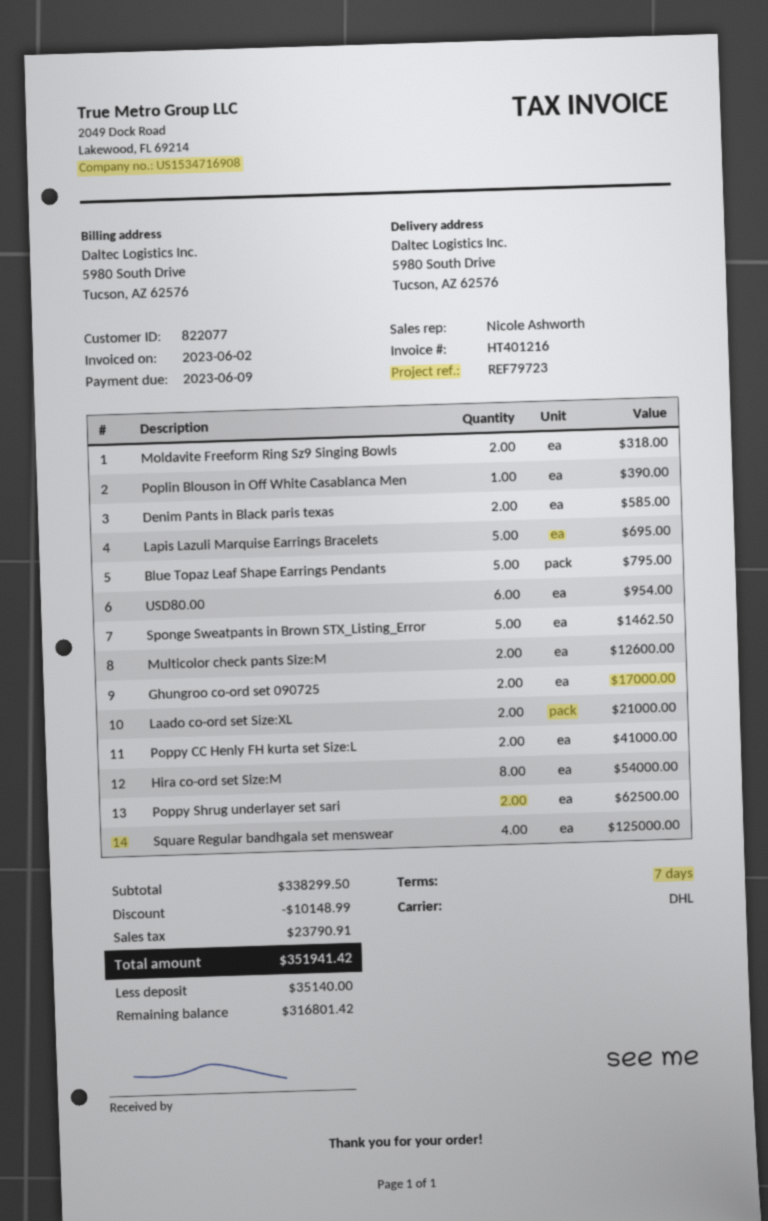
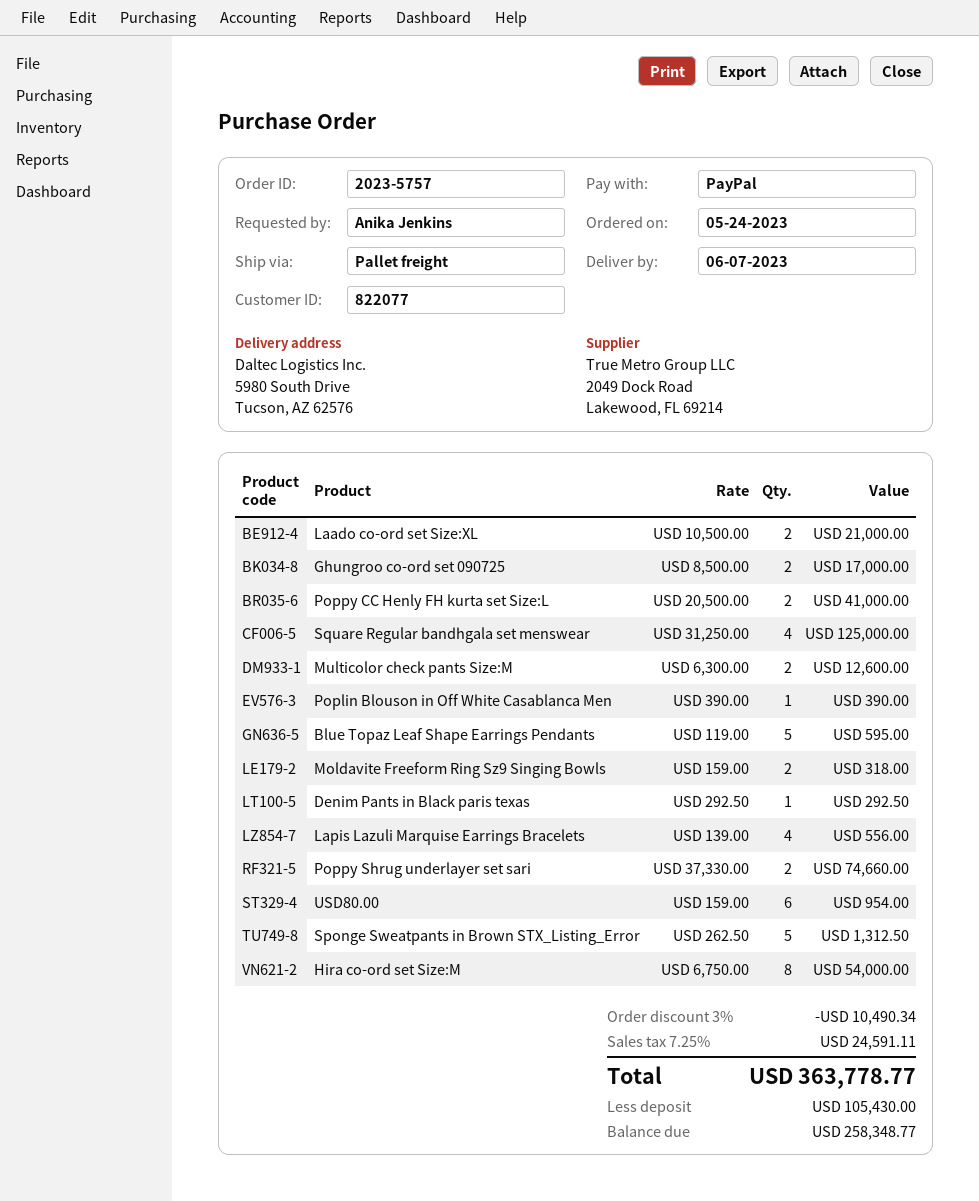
shipping method: DHL -> pallet freight
Denim Pants in Black paris texas: 2 for 585.00 -> 1 for 292.50
Lapis Lazuli Marquise Earrings Bracelets: 5 for 695.00 -> 4 for 556.00
Blue Topaz Leaf Shape Earrings Pendants: 5 for 795.00 -> 5 for 595.00
Sponge Sweatpants in Brown STX_Listing_Error: 5 for 1462.50 -> 5 for 1312.50
Poppy Shrug underlayer set sari: 2 for 62500.00 -> 2 for 74660.00
discount: 10148.99 -> 10490.34
tax: 23790.91 -> 24591.11
total: 351941.42 -> 363778.77
deposit: 35140.00 -> 105430.00
balance: 316801.42 -> 258348.77

